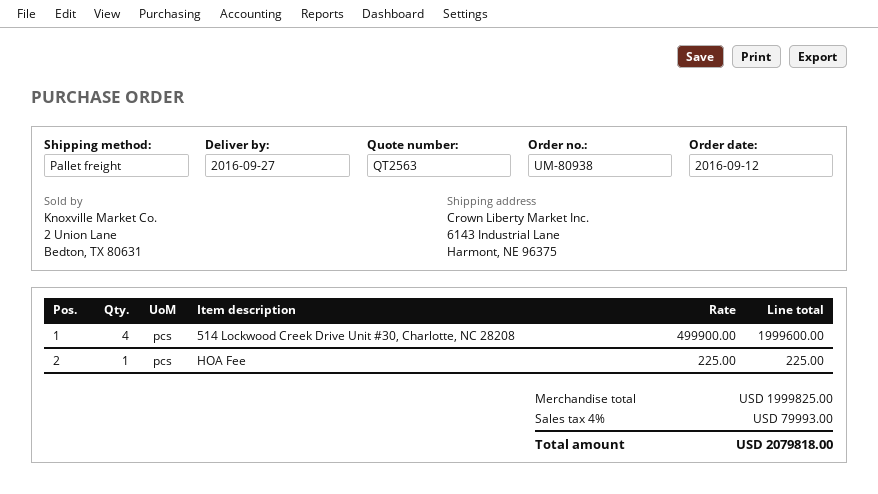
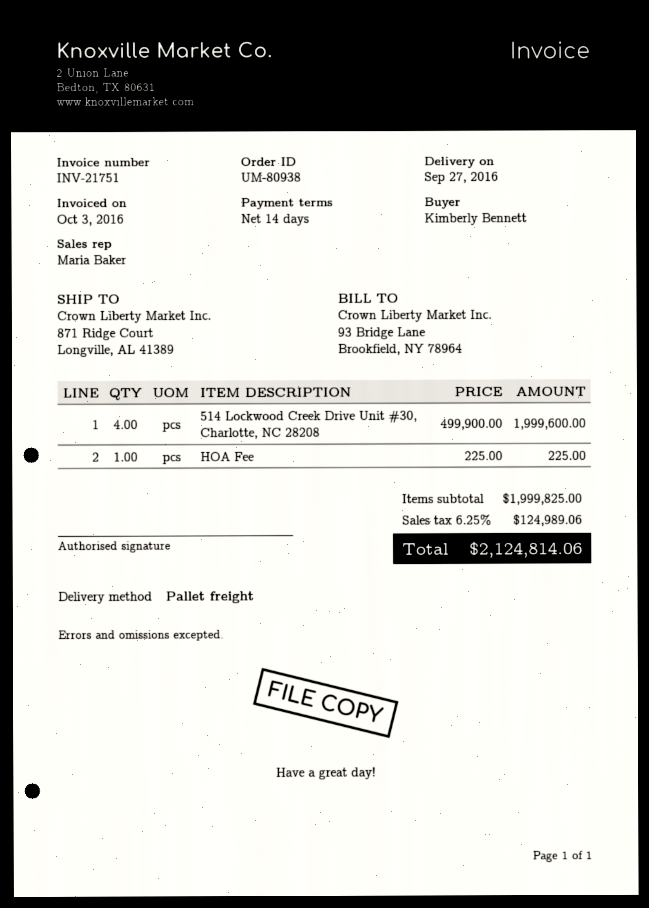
ship to: 6143 Industrial Lane, Harmont, NE 96375 -> 871 Ridge Court, Longville, AL 41389
tax: 4% = 79993.00 -> 6.25% = 124989.06
total: 2079818.00 -> 2124814.06

